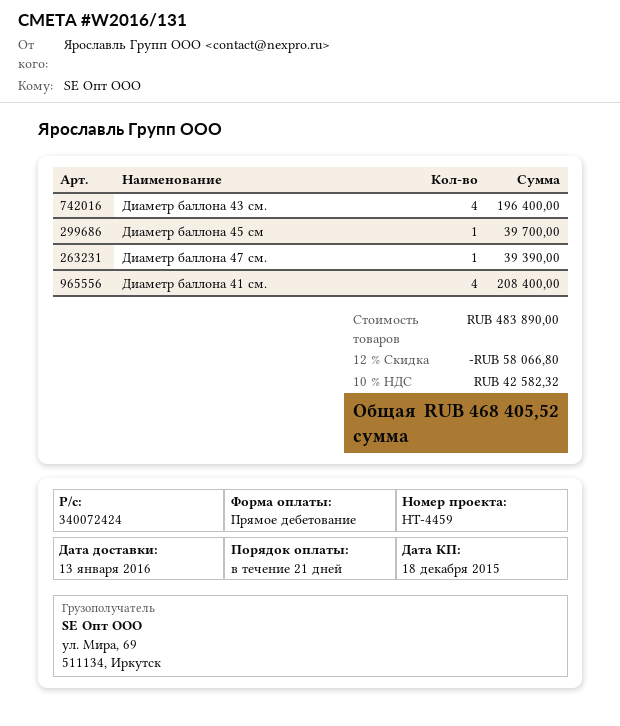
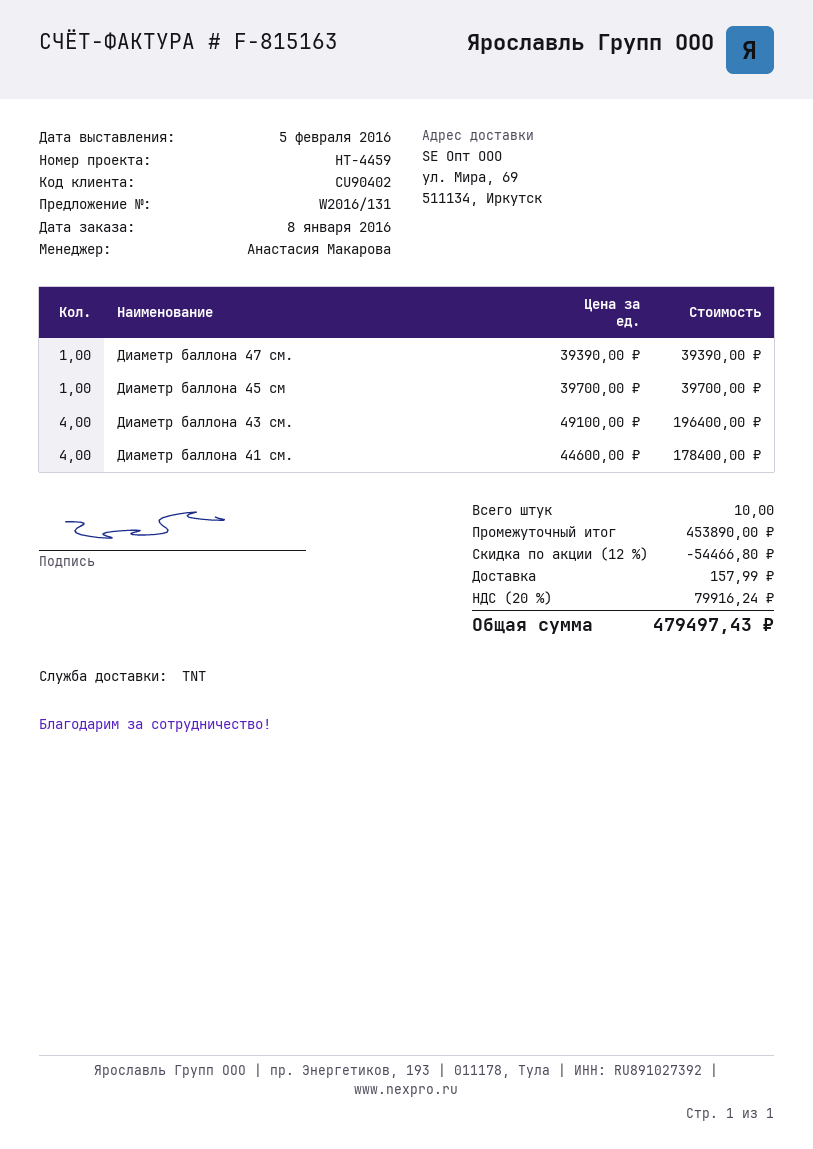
Диаметр баллона 41 см.: 4 for 208400.00 -> 4 for 178400.00
subtotal: 483890.00 -> 453890.00
discount: 12% = 58066.80 -> 12% = 54466.80
shipping: none -> 157.99
tax: 10% = 42582.32 -> 20% = 79916.24
total: 468405.52 -> 479497.43

